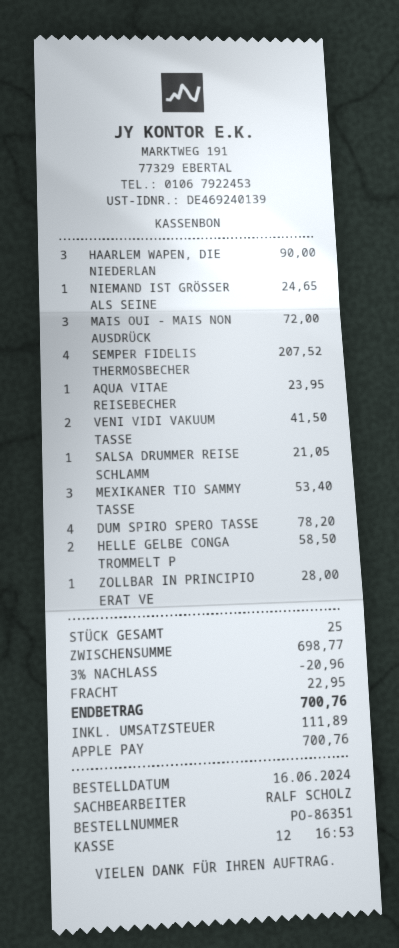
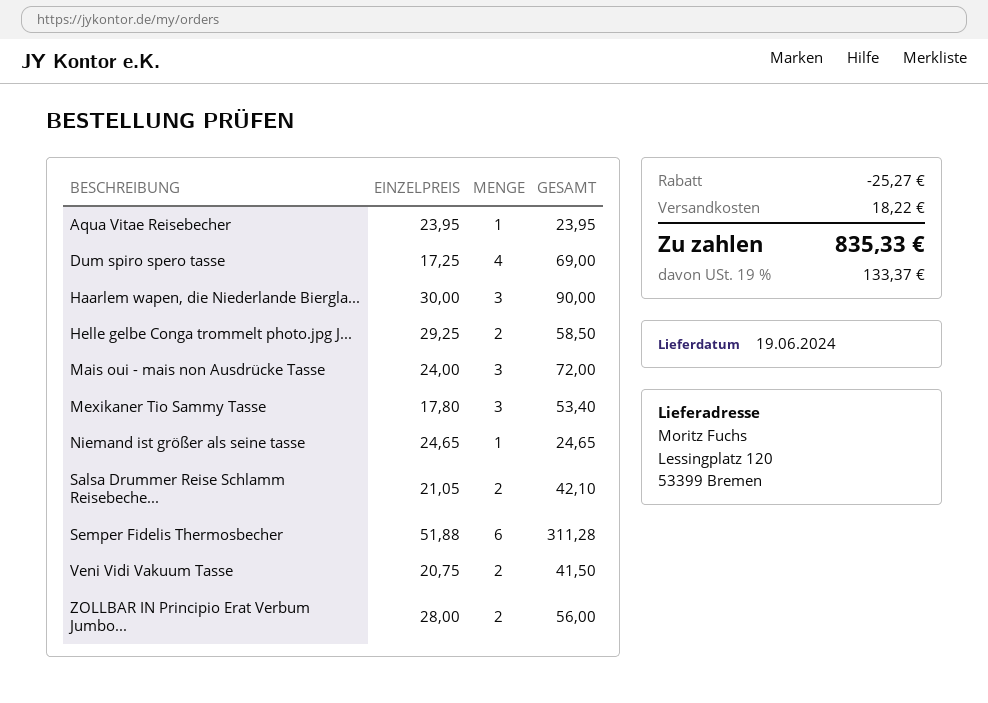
SEMPER FIDELIS THERMOSBECHER: 4 for 207.52 -> 6 for 311.28
SALSA DRUMMER REISE SCHLAMM: 1 for 21.05 -> 2 for 42.10
DUM SPIRO SPERO TASSE: 4 for 78.20 -> 4 for 69.00
ZOLLBAR IN PRINCIPIO ERAT VE: 1 for 28.00 -> 2 for 56.00
discount: 20.96 -> 25.27
shipping: 22.95 -> 18.22
tax: 111.89 -> 133.37
total: 700.76 -> 835.33

